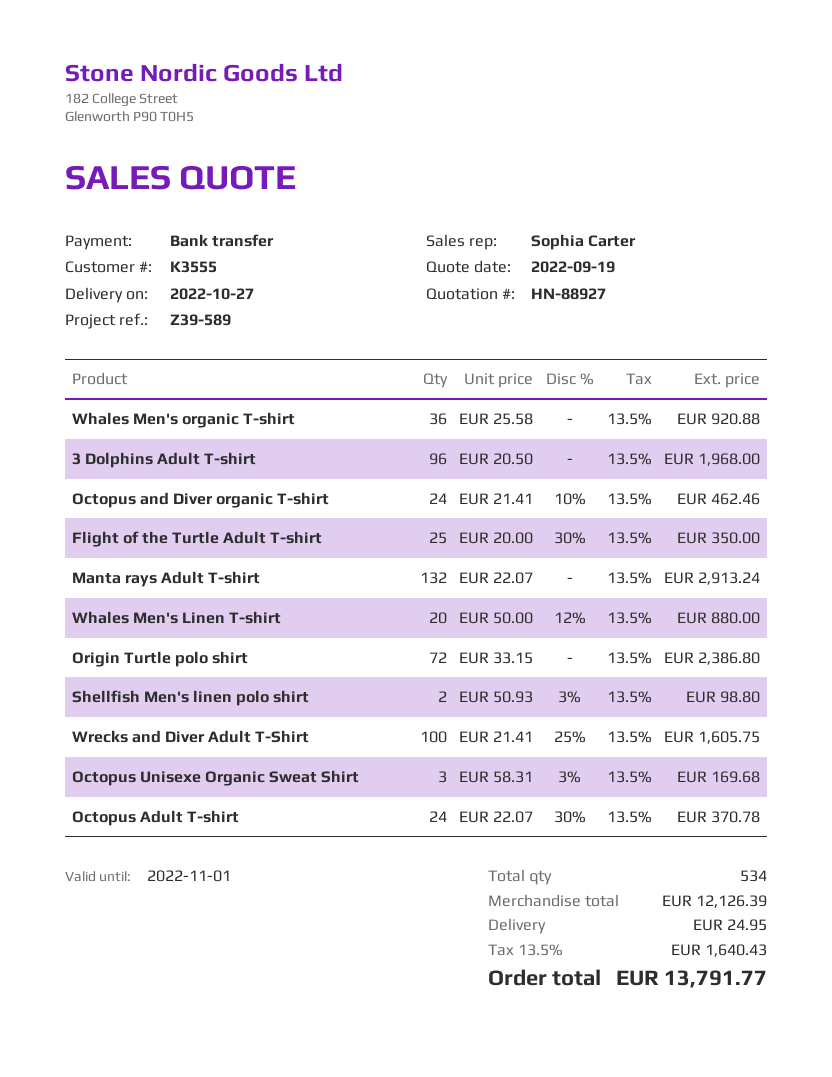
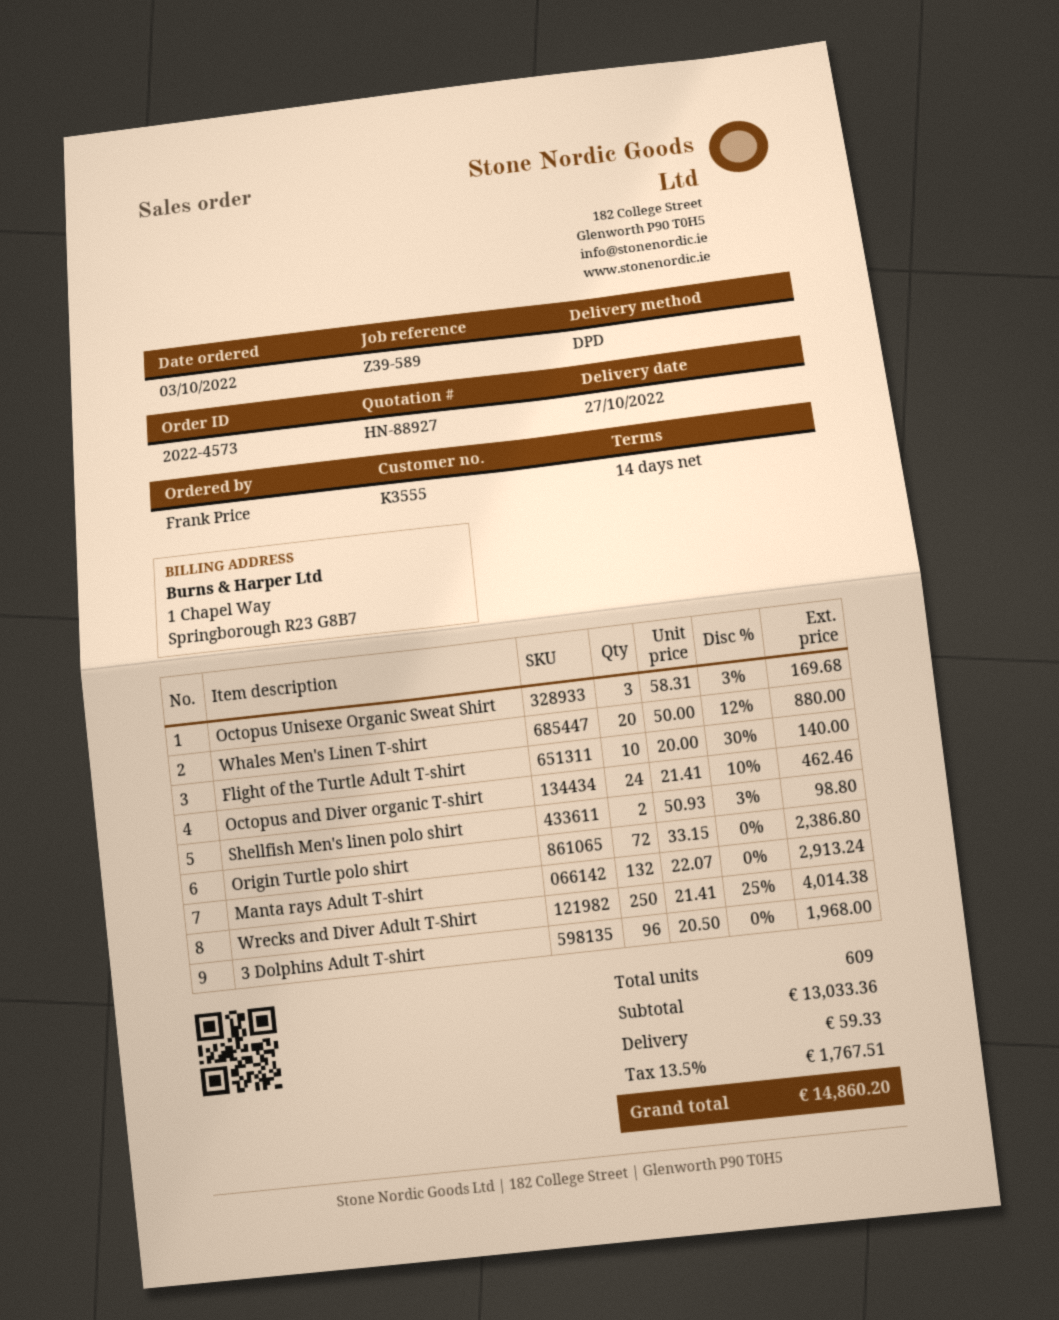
Whales Men's organic T-shirt: 36 x 25.58 = 920.88 -> none
Flight of the Turtle Adult T-shirt: 25 x 20.00 - 30% = 350.00 -> 10 x 20.00 - 30% = 140.00
Wrecks and Diver Adult T-Shirt: 100 x 21.41 - 25% = 1605.75 -> 250 x 21.41 - 25% = 4014.38
Octopus Adult T-shirt: 24 x 22.07 - 30% = 370.78 -> none
total quantity: 534 -> 609
subtotal: 12126.39 -> 13033.36
shipping: 24.95 -> 59.33
tax: 13.5% = 1640.43 -> 13.5% = 1767.51
total: 13791.77 -> 14860.20

